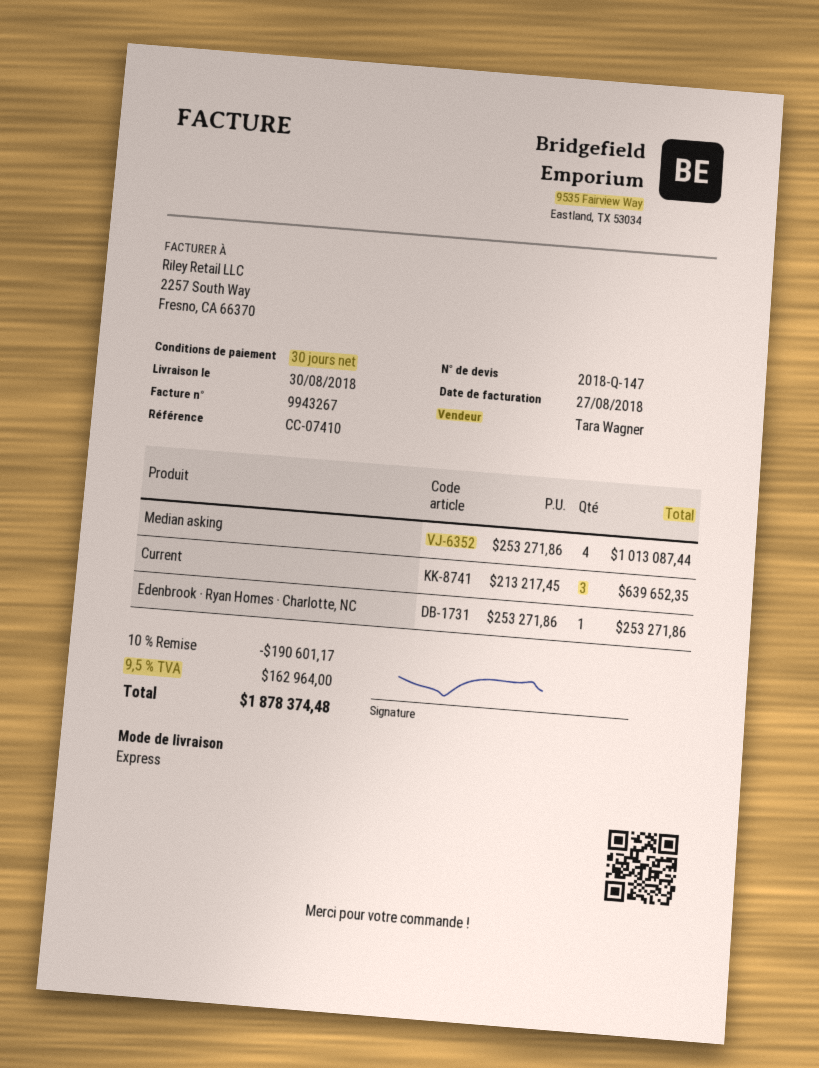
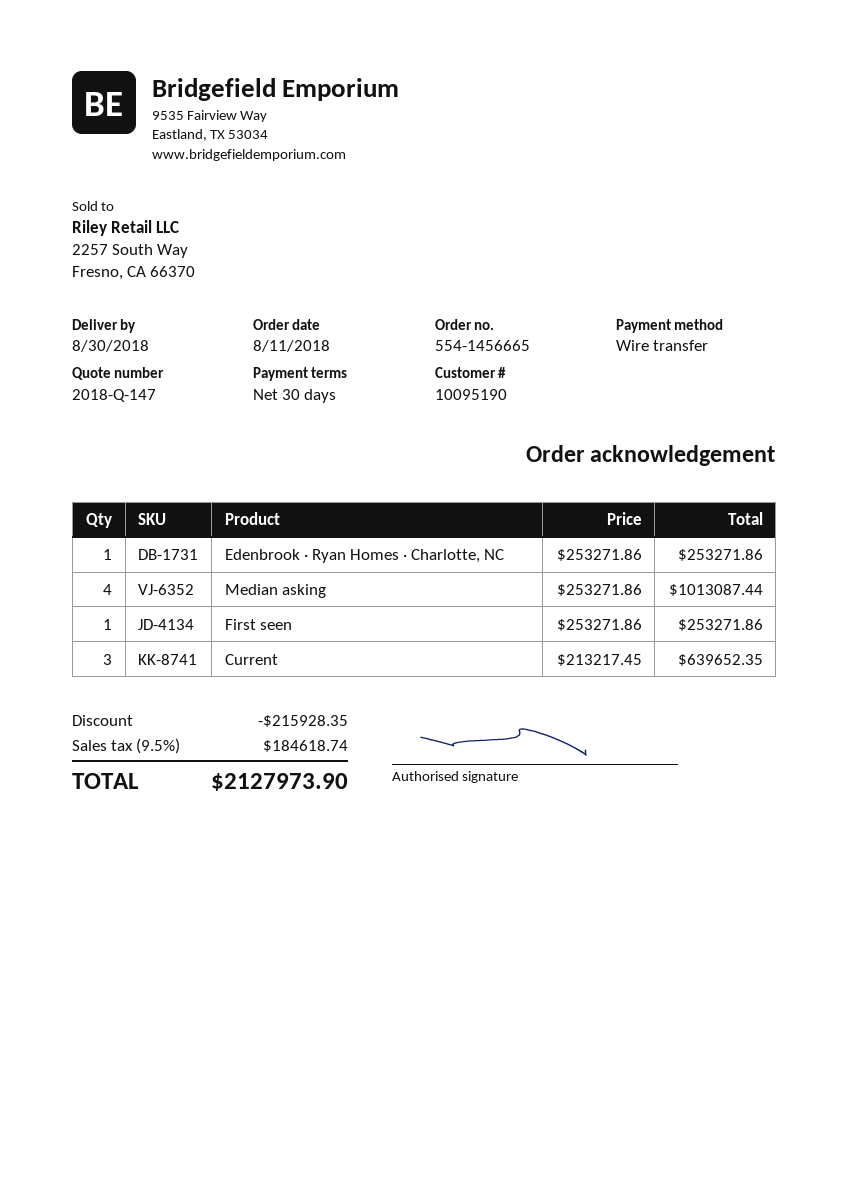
First seen: none -> 1 x 253271.86 = 253271.86
discount: 190601.17 -> 215928.35
tax: 9.5% = 162964.00 -> 9.5% = 184618.74
total: 1878374.48 -> 2127973.90

